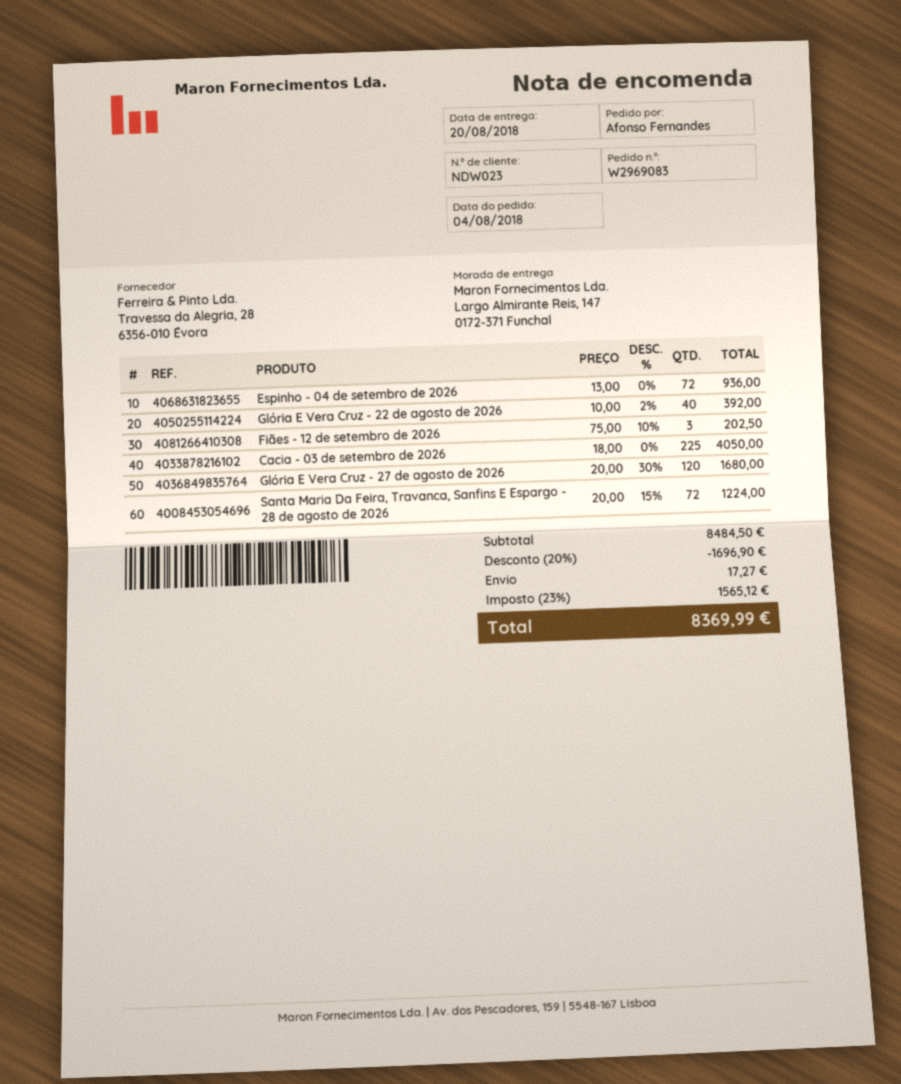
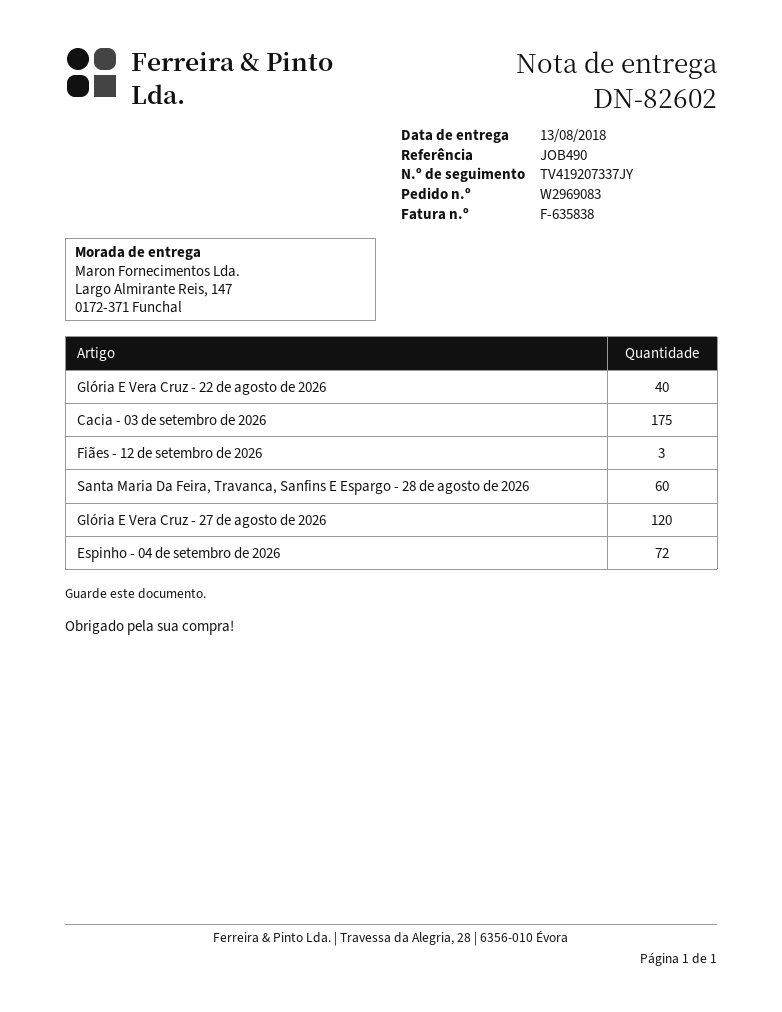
delivery date: 2018-08-20 -> 2018-08-13
Cacia - 03 de setembro de 2026: 225 -> 175
Santa Maria Da Feira, Travanca, Sanfins E Espargo - 28 de agosto de 2026: 72 -> 60

